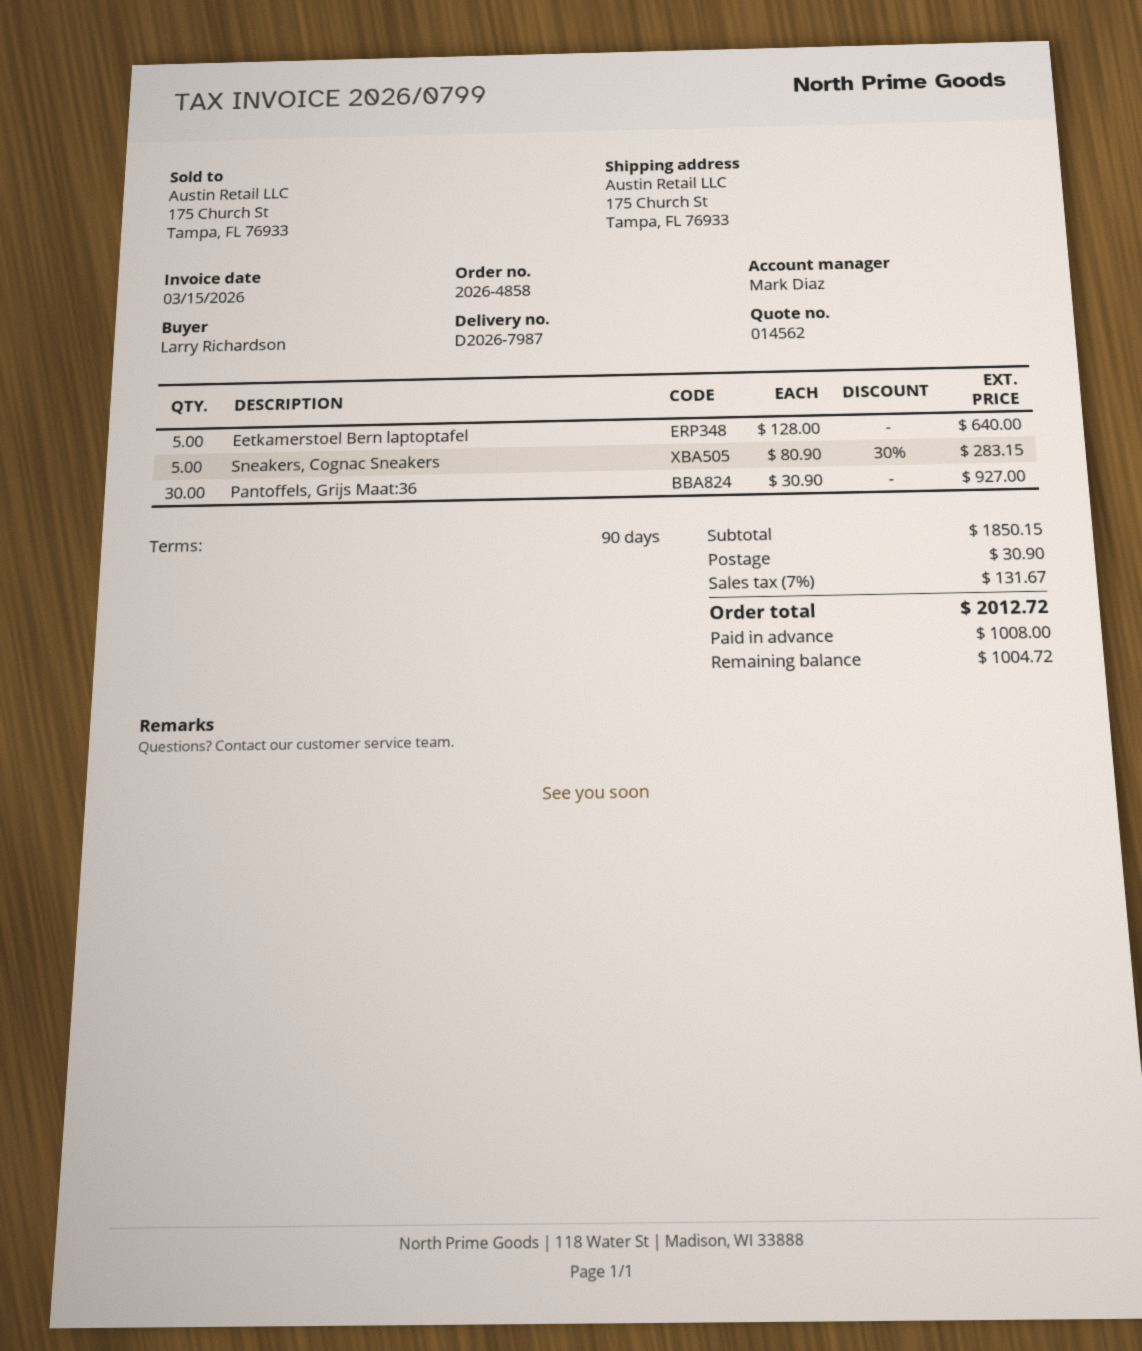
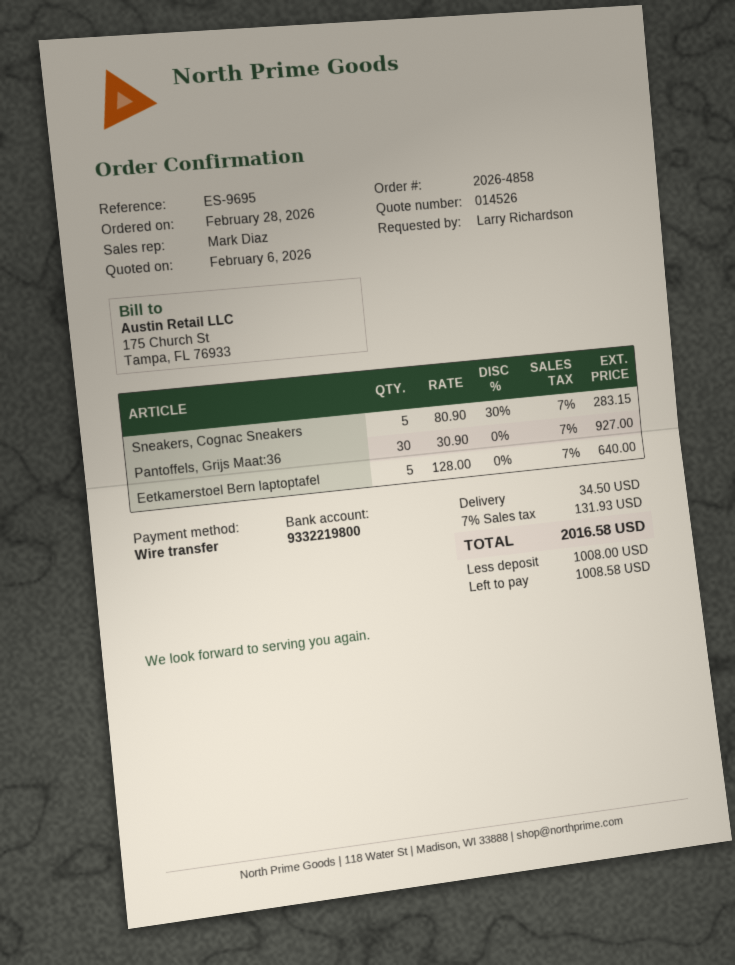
quote number: 014562 -> 014526
shipping: 30.90 -> 34.50
tax: 7% = 131.67 -> 7% = 131.93
total: 2012.72 -> 2016.58
balance: 1004.72 -> 1008.58

